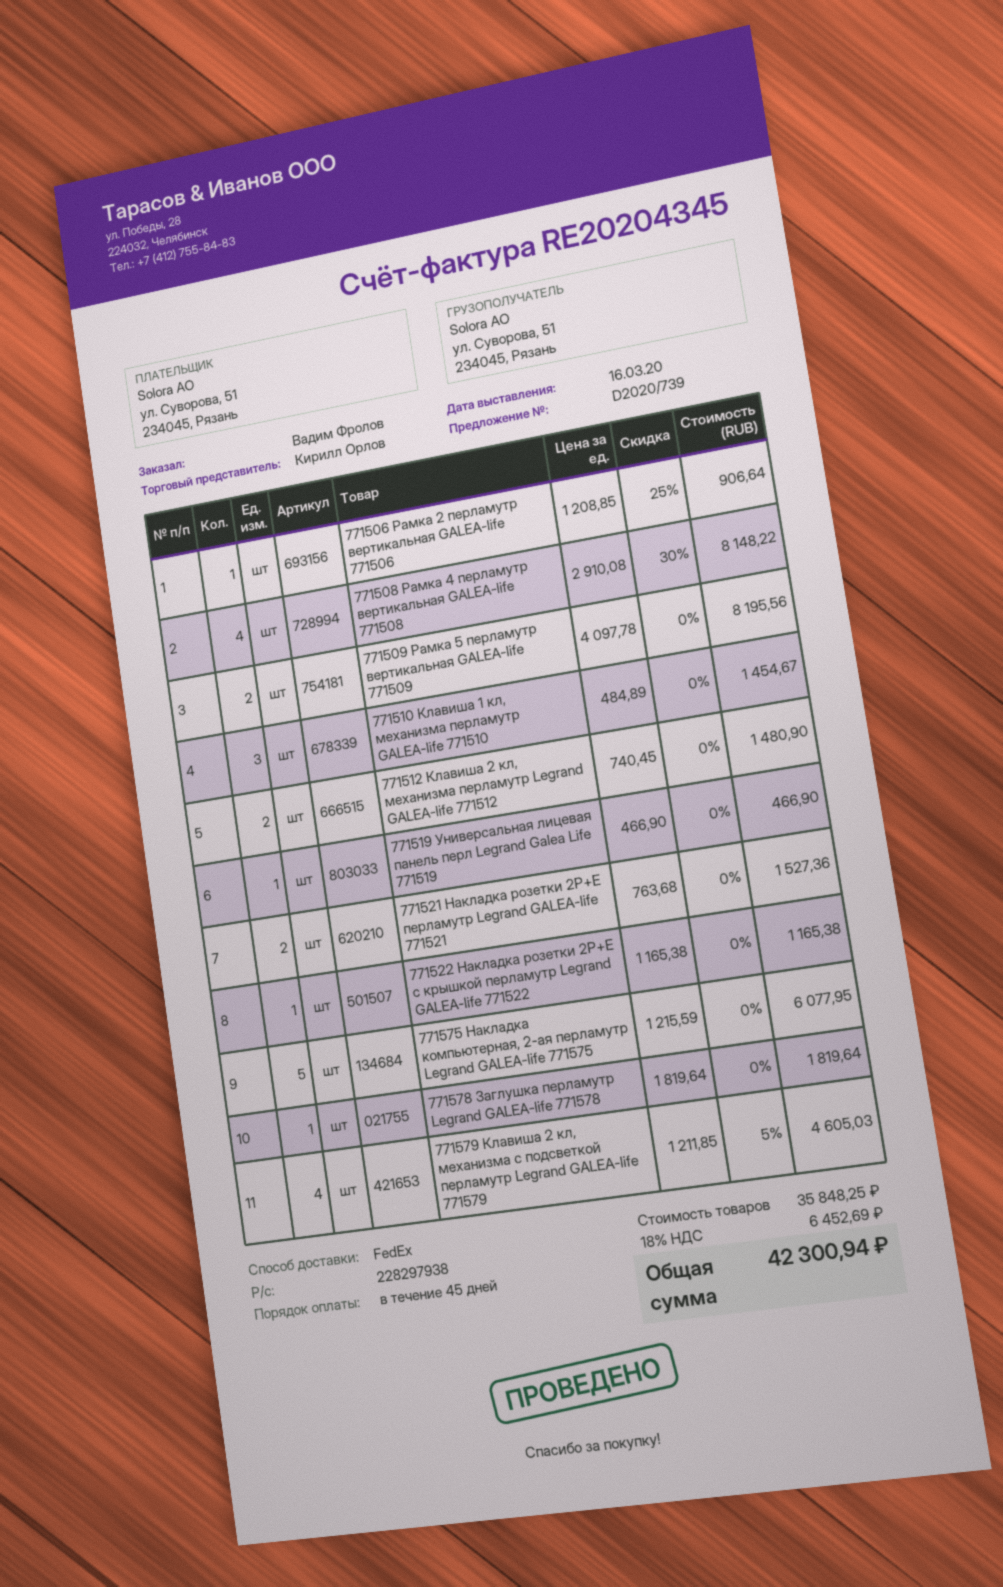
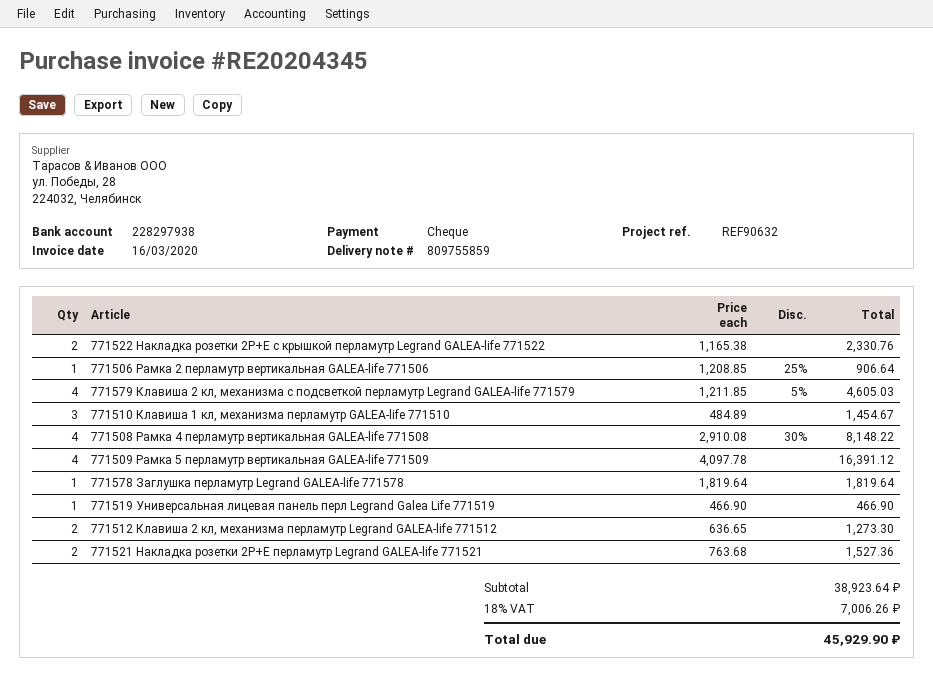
771509 Рамка 5 перламутр вертикальная GALEA-life 771509: 2 x 4097.78 = 8195.56 -> 4 x 4097.78 = 16391.12
771512 Клавиша 2 кл, механизма перламутр Legrand GALEA-life 771512: 2 x 740.45 = 1480.90 -> 2 x 636.65 = 1273.30
771522 Накладка розетки 2Р+Е с крышкой перламутр Legrand GALEA-life 771522: 1 x 1165.38 = 1165.38 -> 2 x 1165.38 = 2330.76
771575 Накладка компьютерная, 2-ая перламутр Legrand GALEA-life 771575: 5 x 1215.59 = 6077.95 -> none
subtotal: 35848.25 -> 38923.64
tax: 18% = 6452.69 -> 18% = 7006.26
total: 42300.94 -> 45929.90

